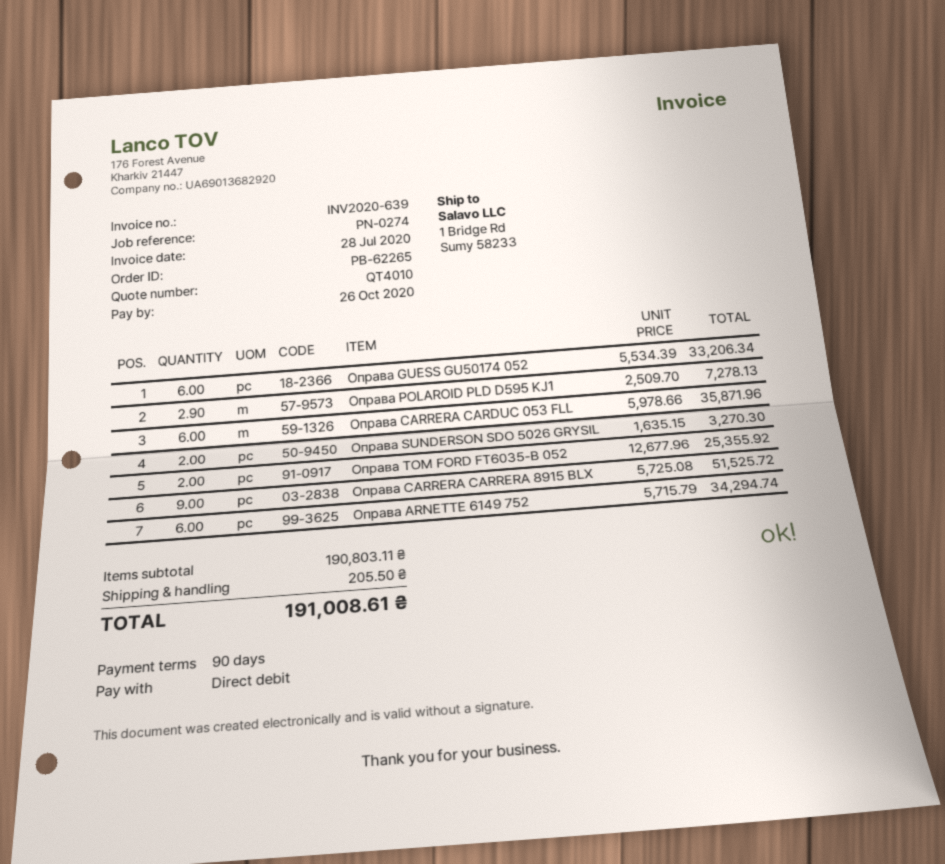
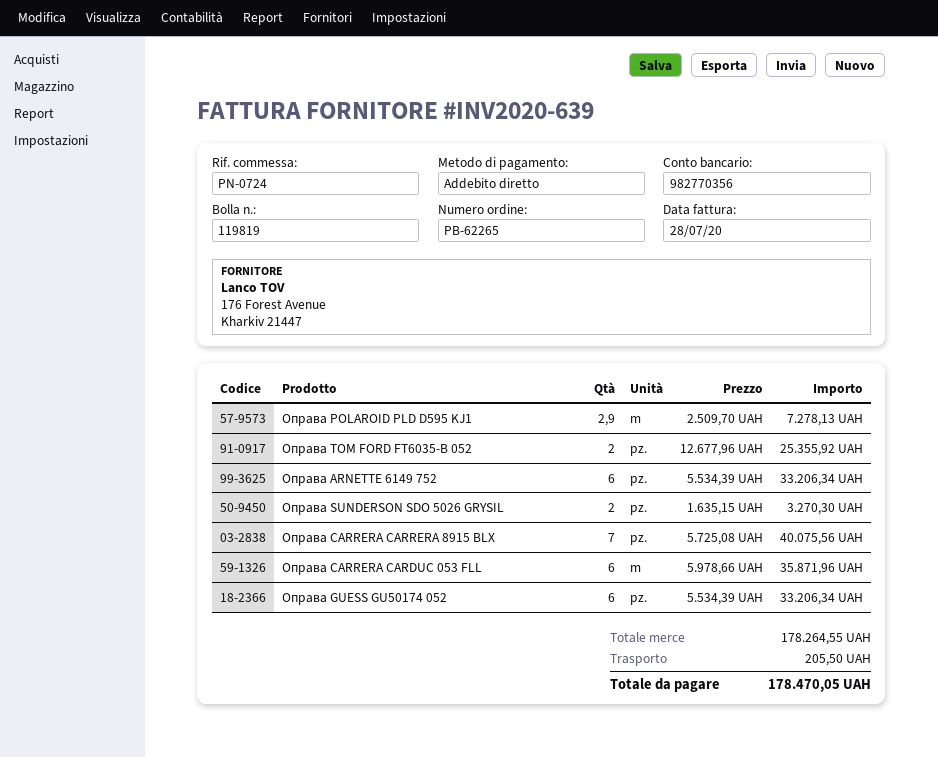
reference: PN-0274 -> PN-0724
Оправа CARRERA CARRERA 8915 BLX: 9 x 5725.08 = 51525.72 -> 7 x 5725.08 = 40075.56
Оправа ARNETTE 6149 752: 6 x 5715.79 = 34294.74 -> 6 x 5534.39 = 33206.34
subtotal: 190803.11 -> 178264.55
total: 191008.61 -> 178470.05

